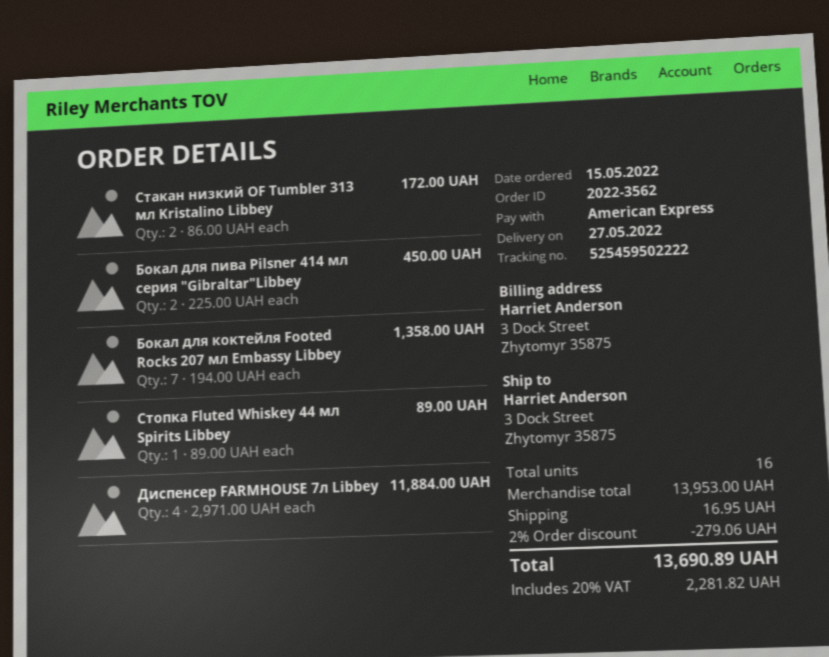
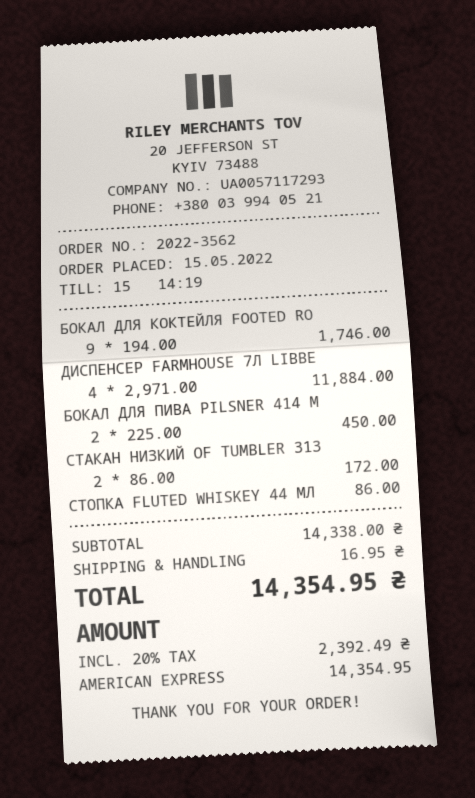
Бокал для коктейля Footed Rocks 207 мл Embassy Libbey: 7 x 194.00 = 1358.00 -> 9 x 194.00 = 1746.00
Стопка Fluted Whiskey 44 мл Spirits Libbey: 1 x 89.00 = 89.00 -> 1 x 86.00 = 86.00
subtotal: 13953.00 -> 14338.00
discount: 2% = 279.06 -> none
tax: 20% = 2281.82 -> 20% = 2392.49
total: 13690.89 -> 14354.95

